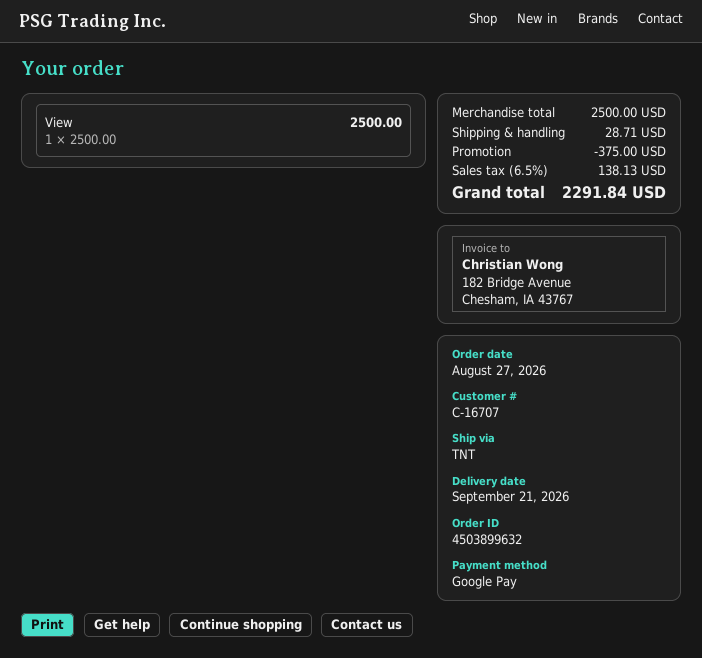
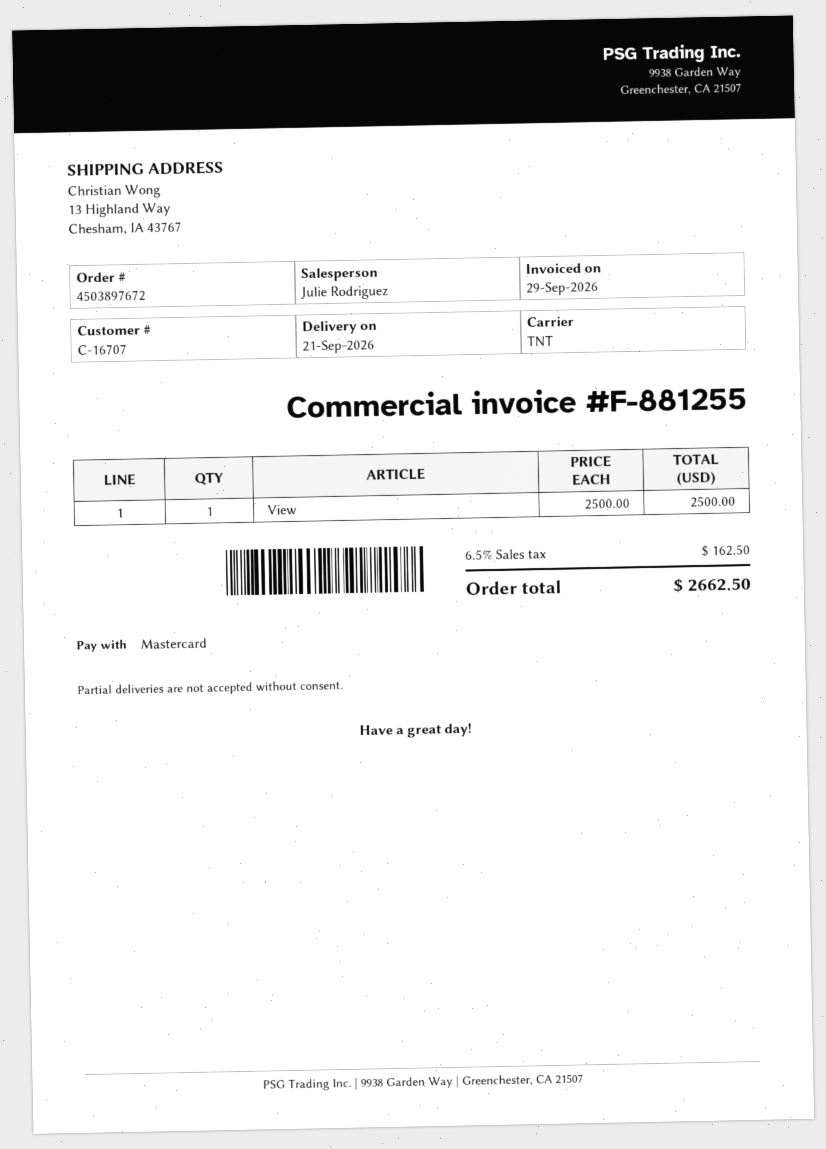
order number: 4503899632 -> 4503897672
payment method: Google Pay -> Mastercard
discount: 375.00 -> none
shipping: 28.71 -> none
tax: 6.5% = 138.13 -> 6.5% = 162.50
total: 2291.84 -> 2662.50

